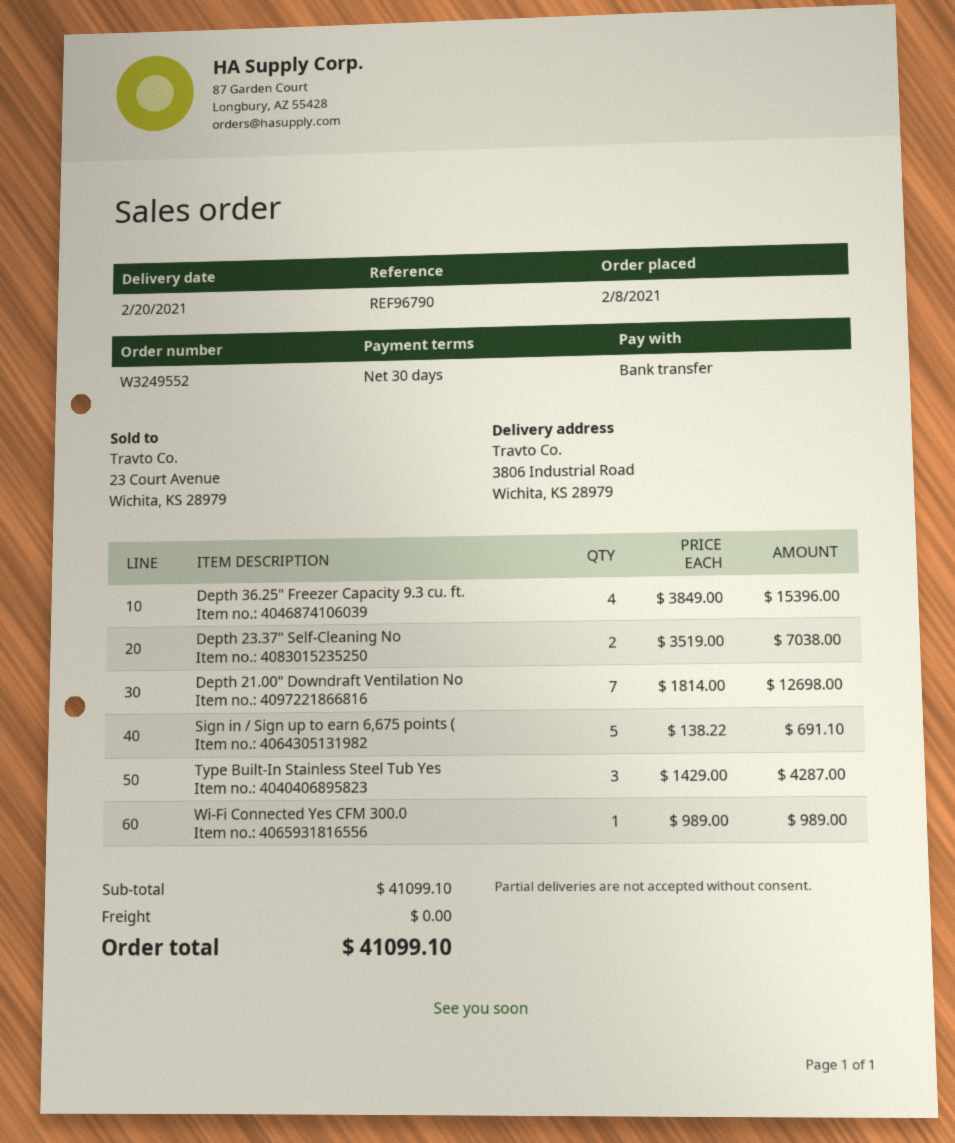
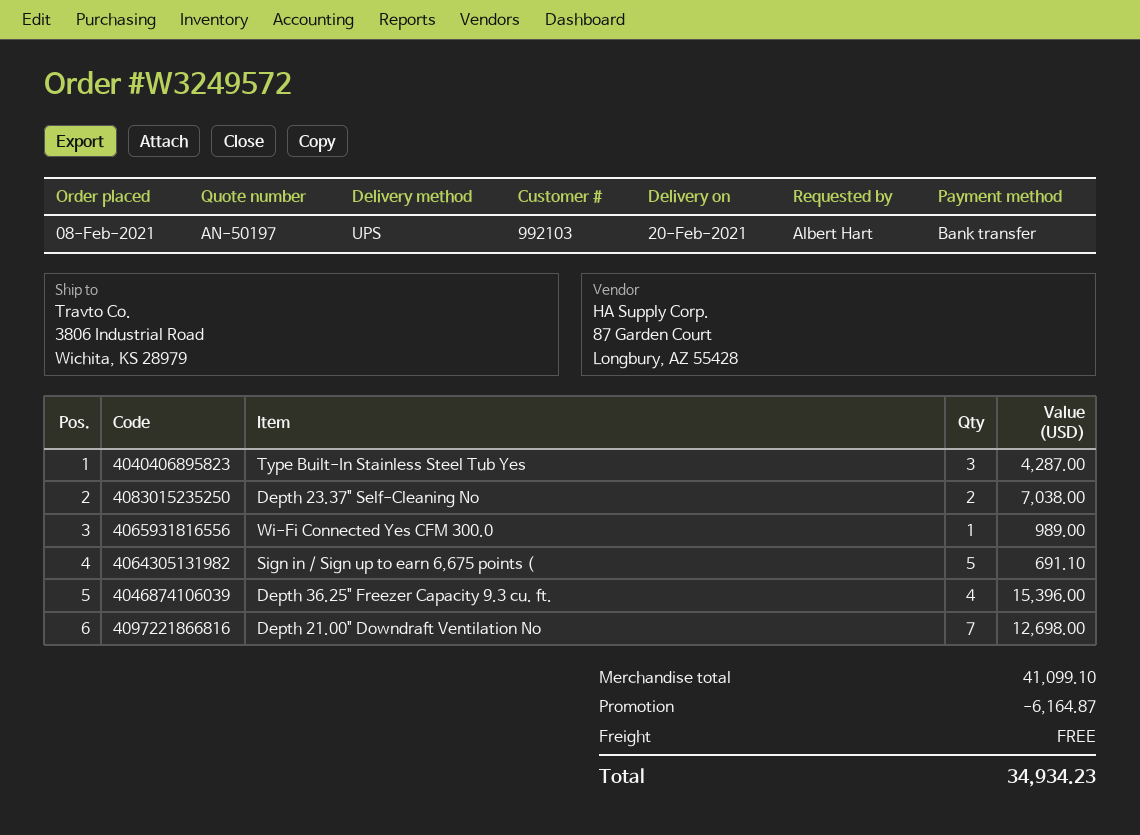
order number: W3249552 -> W3249572
discount: none -> 6164.87
total: 41099.10 -> 34934.23

